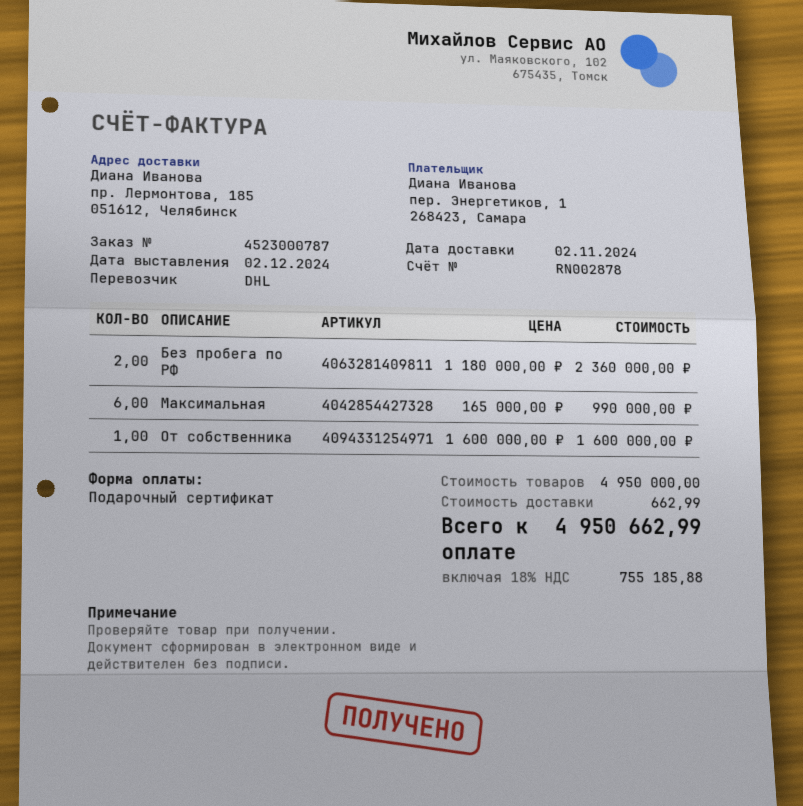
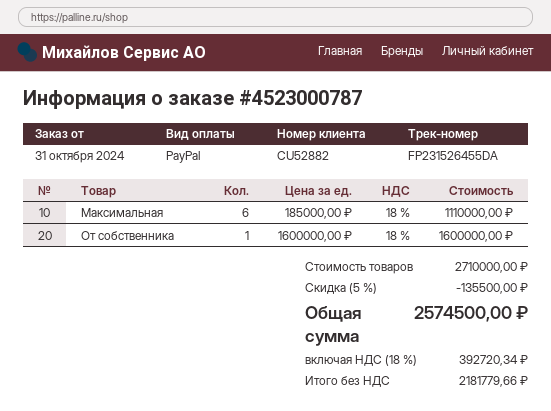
payment method: gift card -> PayPal
Без пробега по РФ: 2 x 1180000.00 = 2360000.00 -> none
Максимальная: 6 x 165000.00 = 990000.00 -> 6 x 185000.00 = 1110000.00
subtotal: 4950000.00 -> 2710000.00
discount: none -> 5% = 135500.00
shipping: 662.99 -> none
tax: 18% = 755185.88 -> 18% = 392720.34
total: 4950662.99 -> 2574500.00

